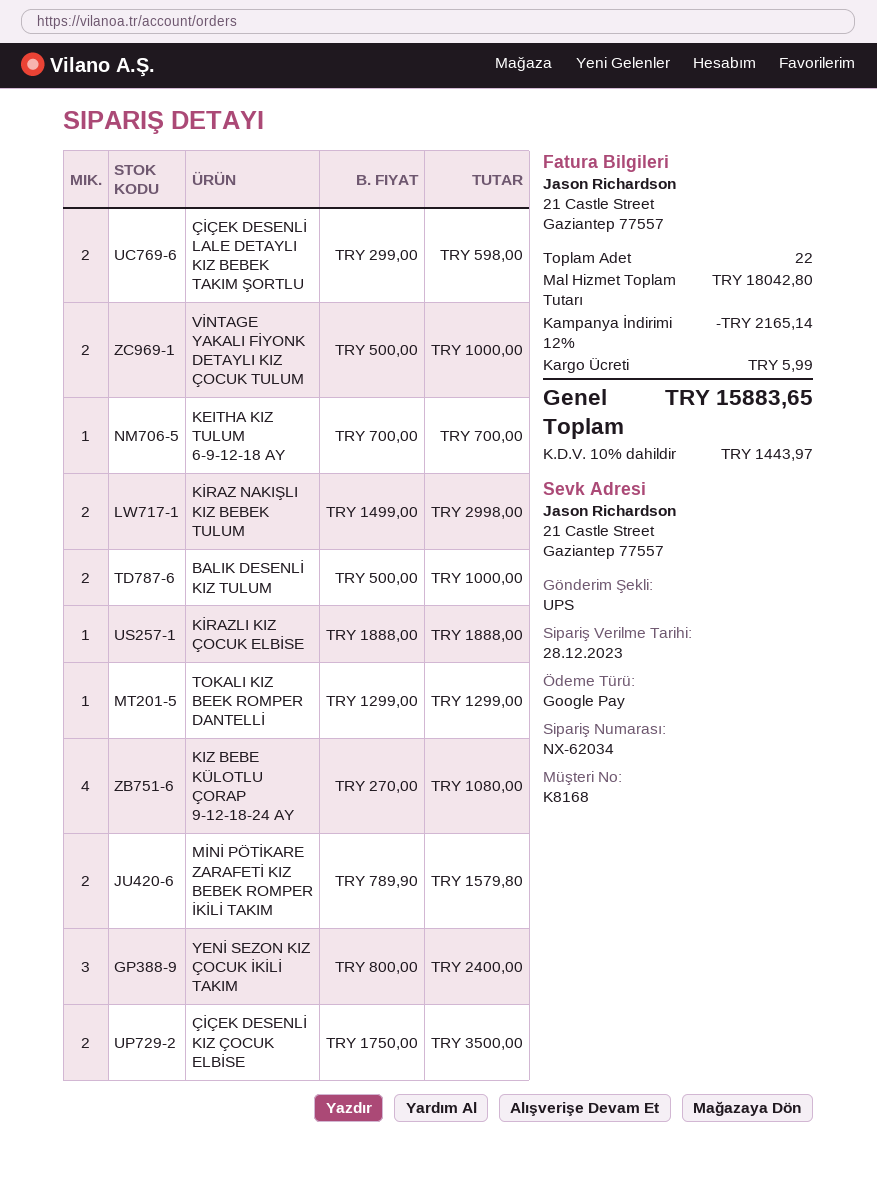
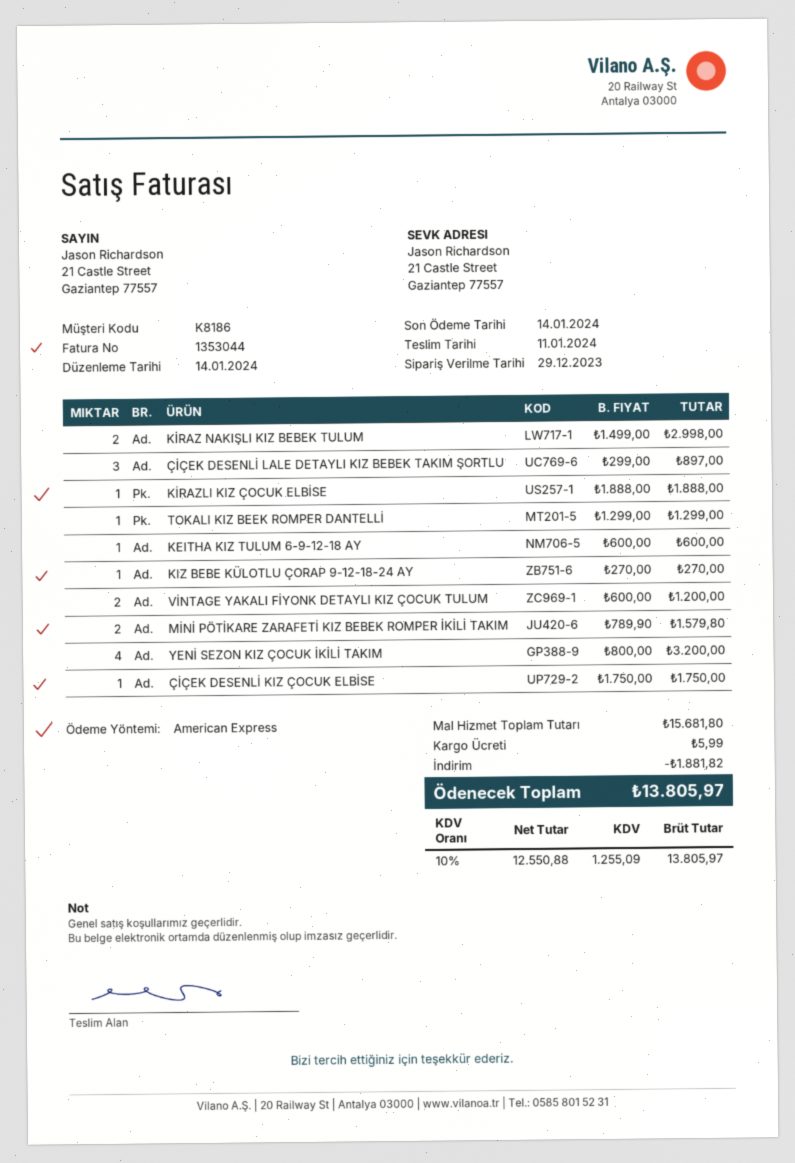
order date: 2023-12-28 -> 2023-12-29
customer number: K8168 -> K8186
payment method: Google Pay -> American Express
ÇİÇEK DESENLİ LALE DETAYLI KIZ BEBEK TAKIM ŞORTLU: 2 x 299.00 = 598.00 -> 3 x 299.00 = 897.00
VİNTAGE YAKALI FİYONK DETAYLI KIZ ÇOCUK TULUM: 2 x 500.00 = 1000.00 -> 2 x 600.00 = 1200.00
KEITHA KIZ TULUM 6-9-12-18 AY: 1 x 700.00 = 700.00 -> 1 x 600.00 = 600.00
BALIK DESENLİ KIZ TULUM: 2 x 500.00 = 1000.00 -> none
KIZ BEBE KÜLOTLU ÇORAP 9-12-18-24 AY: 4 x 270.00 = 1080.00 -> 1 x 270.00 = 270.00
YENİ SEZON KIZ ÇOCUK İKİLİ TAKIM: 3 x 800.00 = 2400.00 -> 4 x 800.00 = 3200.00
ÇİÇEK DESENLİ KIZ ÇOCUK ELBİSE: 2 x 1750.00 = 3500.00 -> 1 x 1750.00 = 1750.00
subtotal: 18042.80 -> 15681.80
discount: 2165.14 -> 1881.82
tax: 10% = 1443.97 -> 10% = 1255.09
total: 15883.65 -> 13805.97

